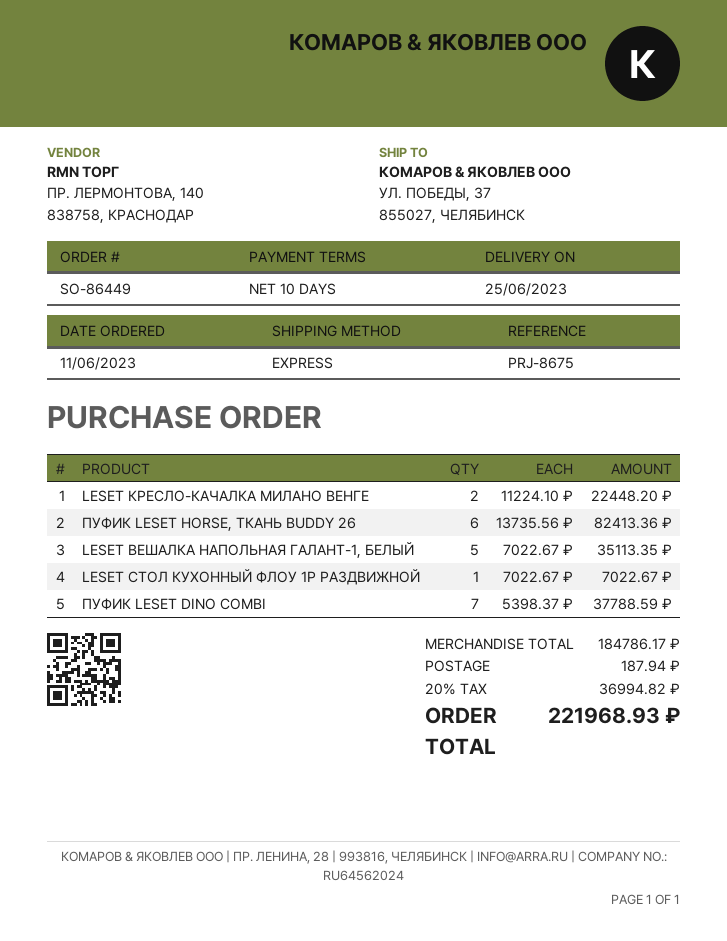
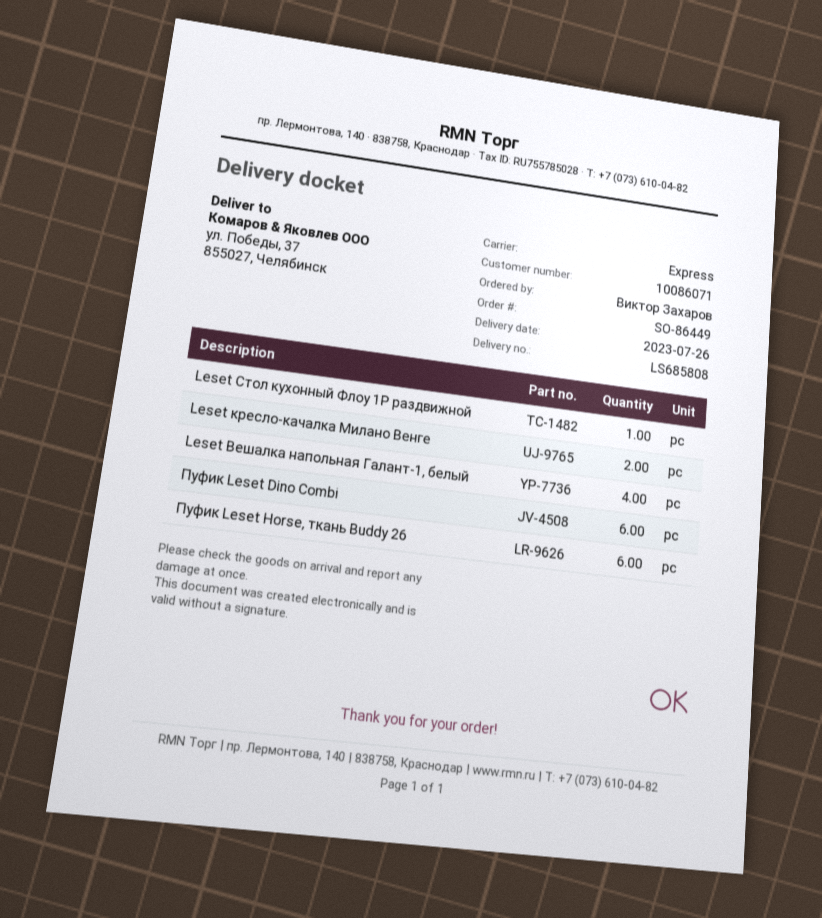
delivery date: 2023-06-25 -> 2023-07-26
LESET ВЕШАЛКА НАПОЛЬНАЯ ГАЛАНТ-1, БЕЛЫЙ: 5 -> 4
ПУФИК LESET DINO COMBI: 7 -> 6

